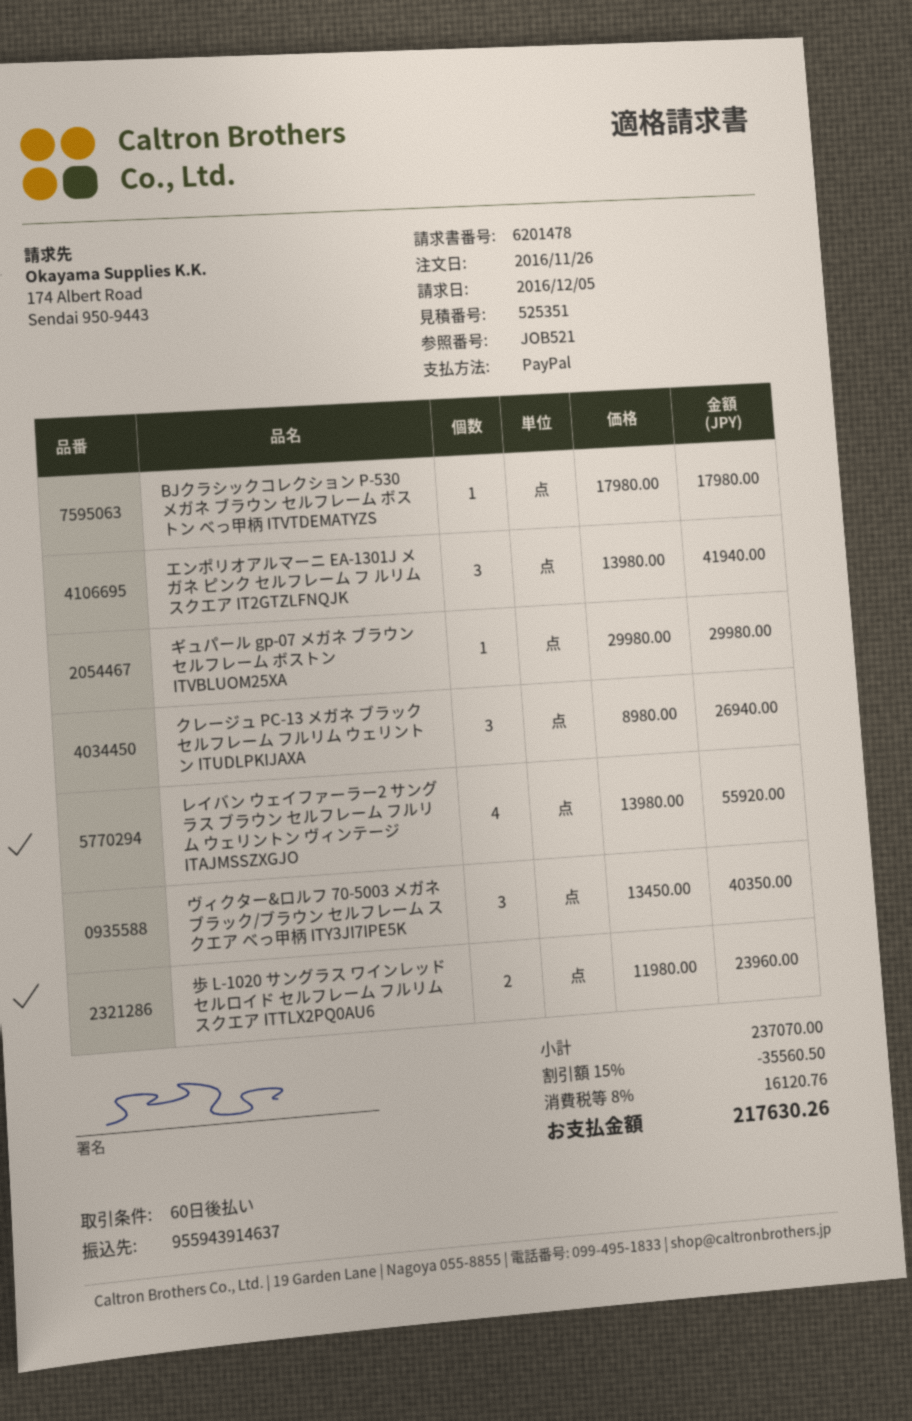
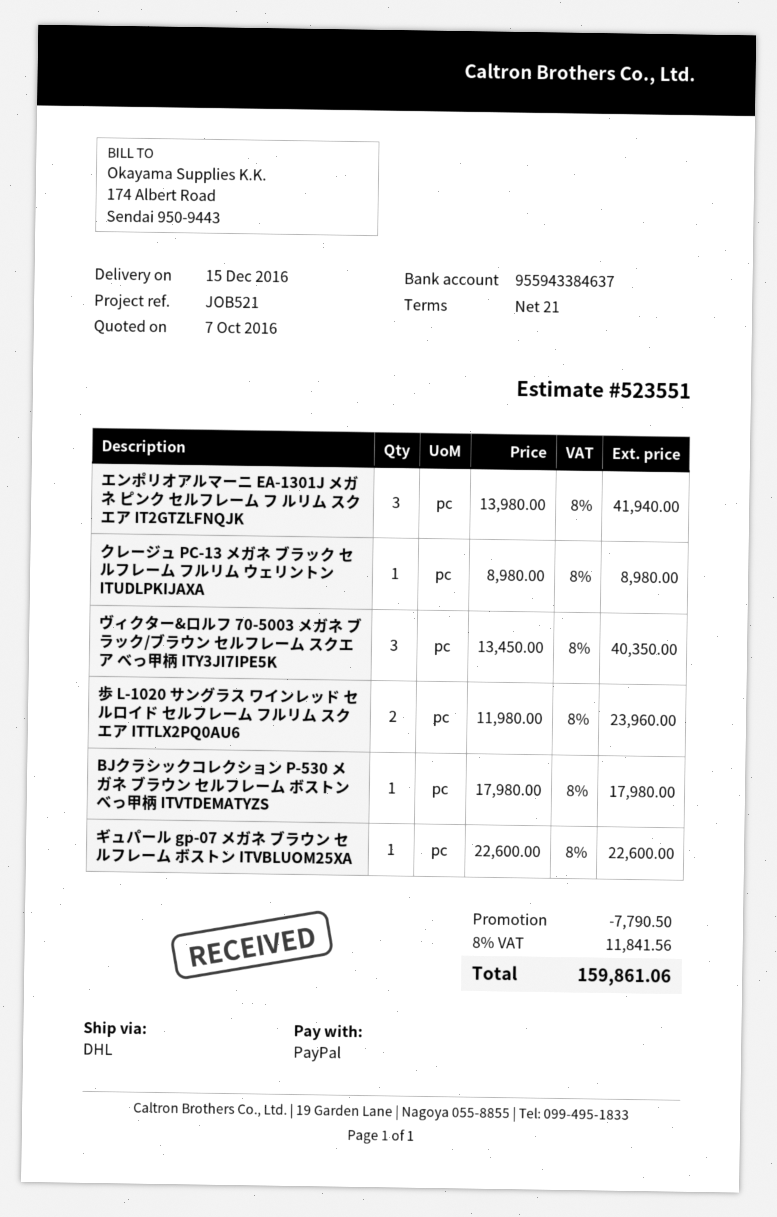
quote number: 525351 -> 523551
payment terms: 60 days -> 21 days
bank account: 955943914637 -> 955943384637
ギュパール gp-07 メガネ ブラウン セルフレーム ボストン ITVBLUOM25XA: 1 x 29980.00 = 29980.00 -> 1 x 22600.00 = 22600.00
クレージュ PC-13 メガネ ブラック セルフレーム フルリム ウェリントン ITUDLPKIJAXA: 3 x 8980.00 = 26940.00 -> 1 x 8980.00 = 8980.00
レイバン ウェイファーラー2 サングラス ブラウン セルフレーム フルリム ウェリントン ヴィンテージ ITAJMSSZXGJO: 4 x 13980.00 = 55920.00 -> none
discount: 35560.50 -> 7790.50
tax: 8% = 16120.76 -> 8% = 11841.56
total: 217630.26 -> 159861.06

